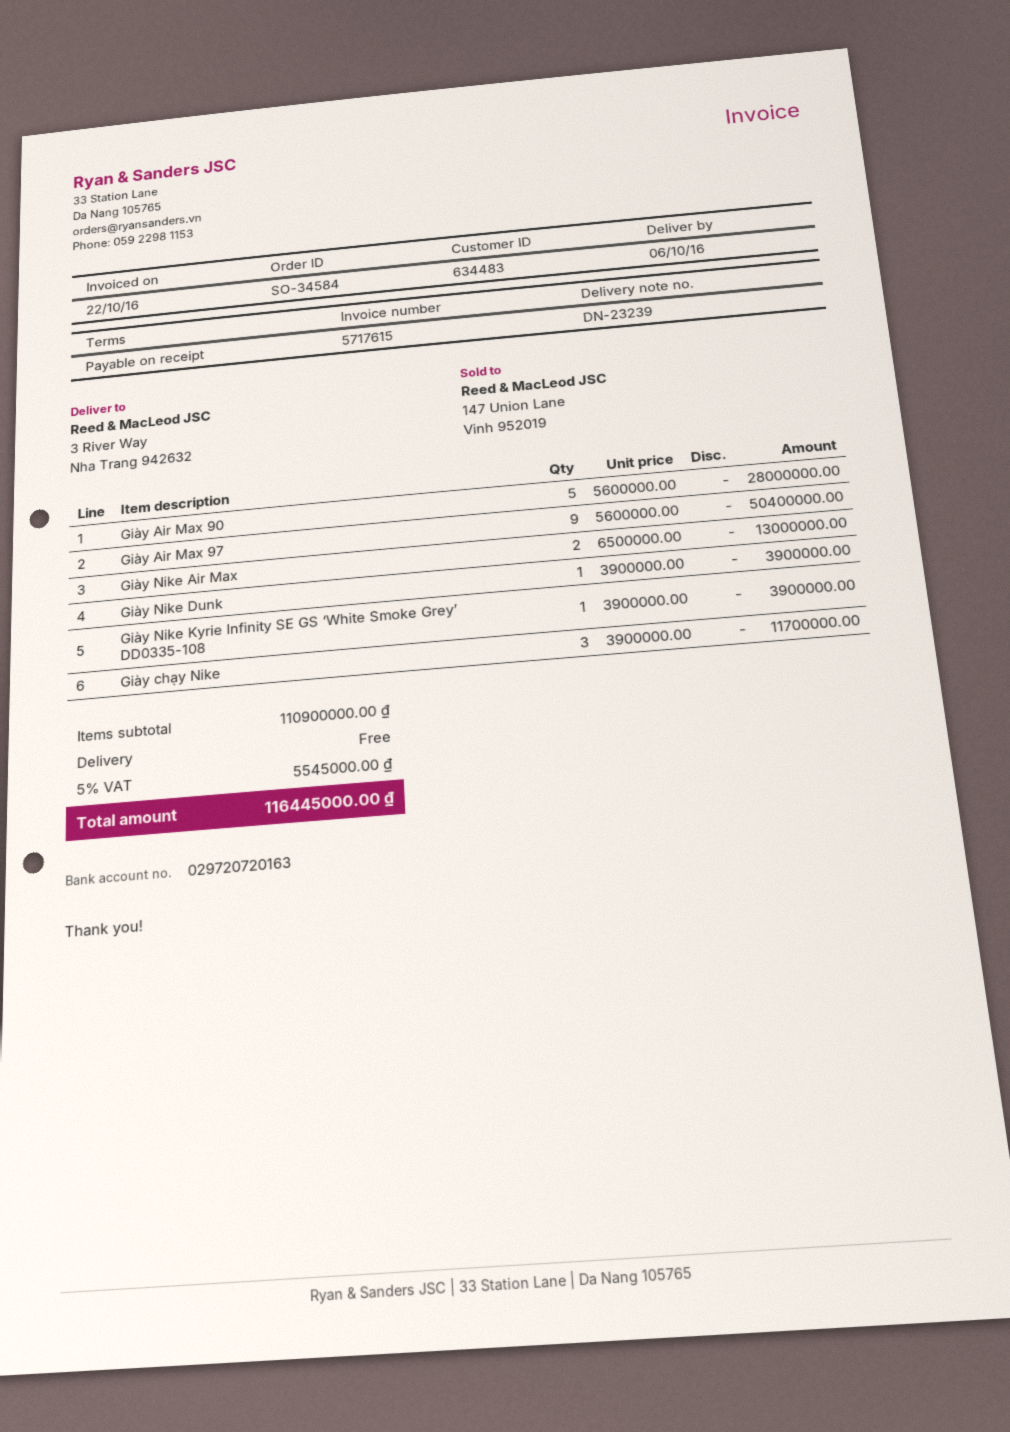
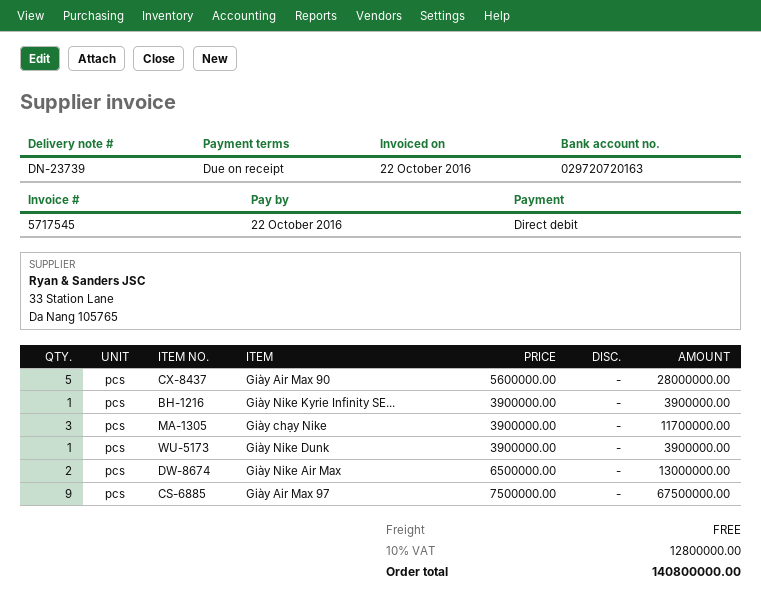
delivery note number: DN-23239 -> DN-23739
invoice number: 5717615 -> 5717545
Giày Air Max 97: 9 x 5600000.00 = 50400000.00 -> 9 x 7500000.00 = 67500000.00
tax: 5% = 5545000.00 -> 10% = 12800000.00
total: 116445000.00 -> 140800000.00

